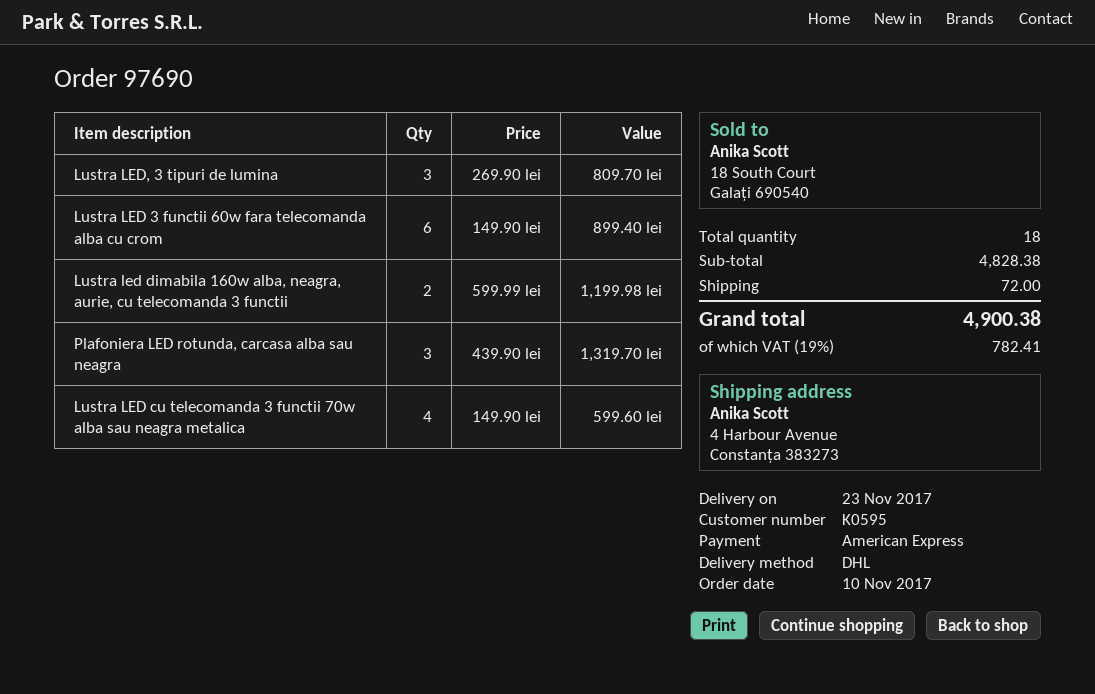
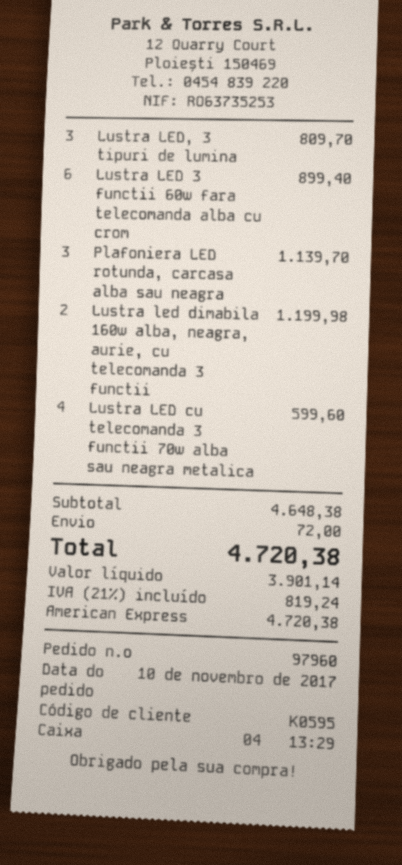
order number: 97690 -> 97960
Plafoniera LED rotunda, carcasa alba sau neagra: 3 for 1319.70 -> 3 for 1139.70
subtotal: 4828.38 -> 4648.38
tax: 19% = 782.41 -> 21% = 819.24
total: 4900.38 -> 4720.38

